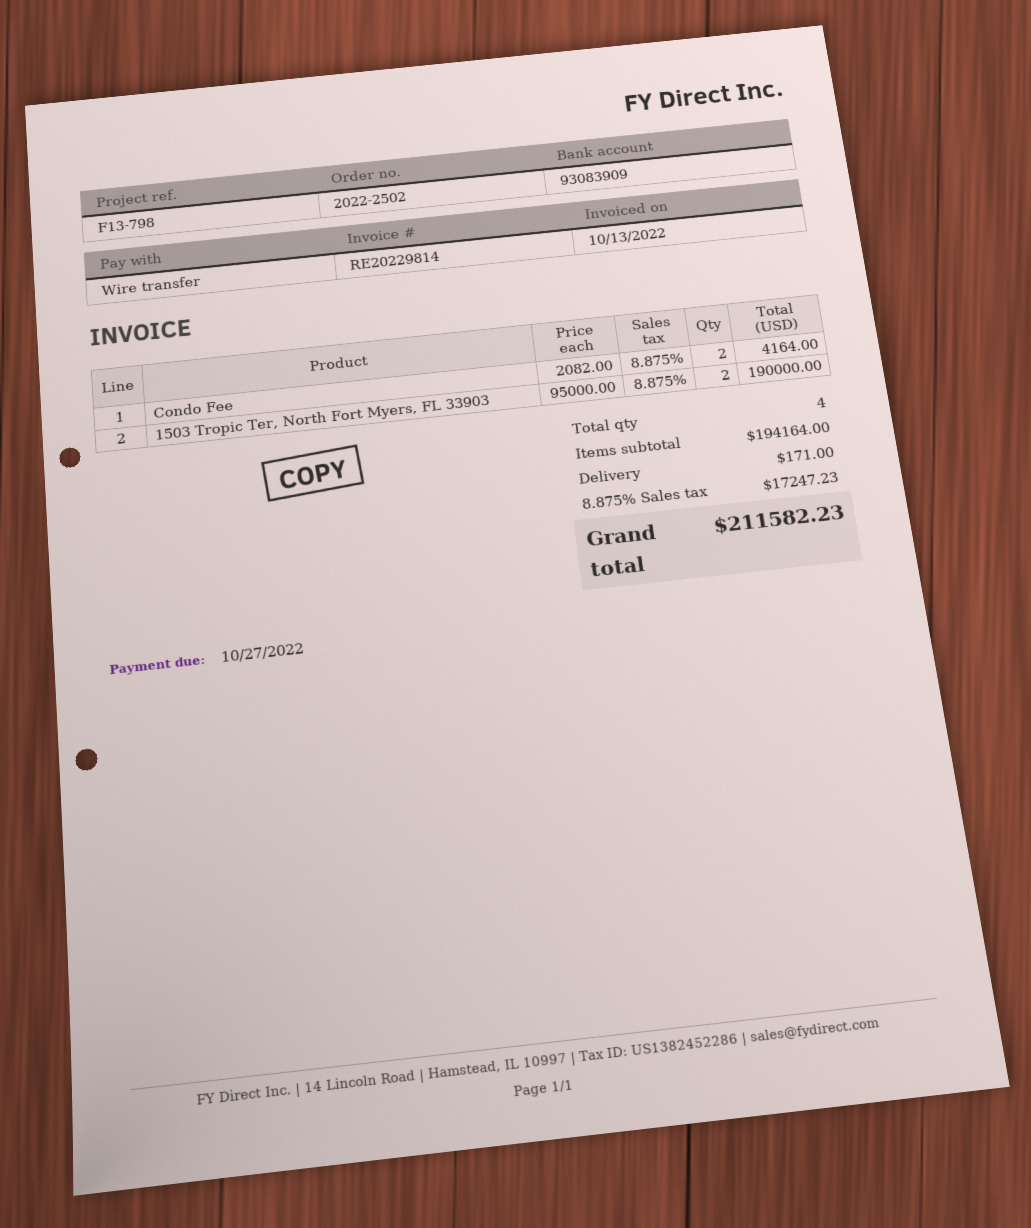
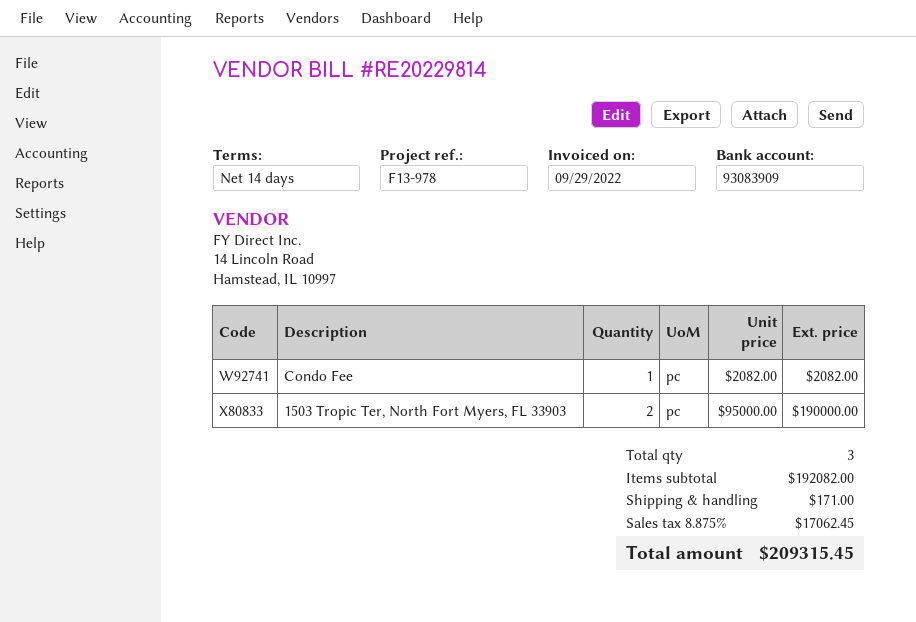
invoice date: 2022-10-13 -> 2022-09-29
reference: F13-798 -> F13-978
Condo Fee: 2 x 2082.00 = 4164.00 -> 1 x 2082.00 = 2082.00
total quantity: 4 -> 3
subtotal: 194164.00 -> 192082.00
tax: 8.875% = 17247.23 -> 8.875% = 17062.45
total: 211582.23 -> 209315.45

